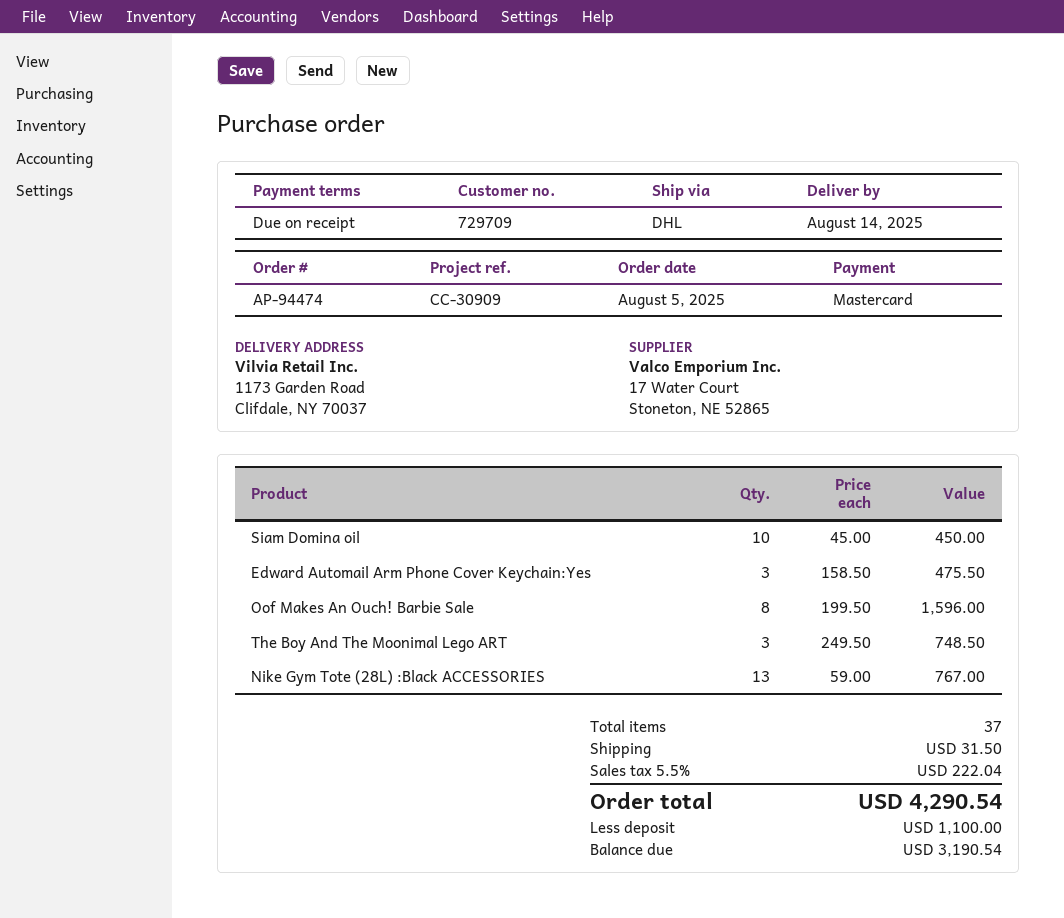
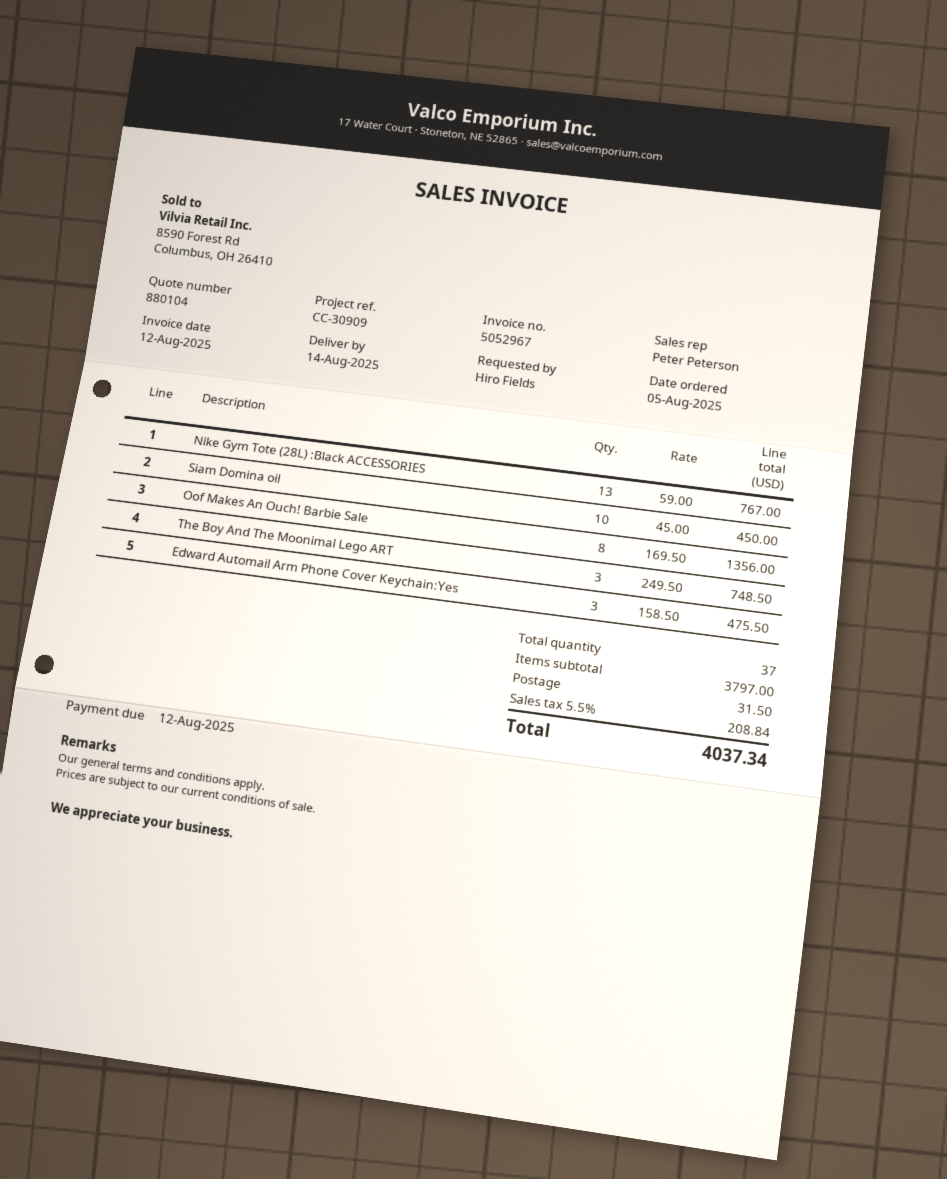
Oof Makes An Ouch! Barbie Sale: 8 x 199.50 = 1596.00 -> 8 x 169.50 = 1356.00
tax: 5.5% = 222.04 -> 5.5% = 208.84
total: 4290.54 -> 4037.34

